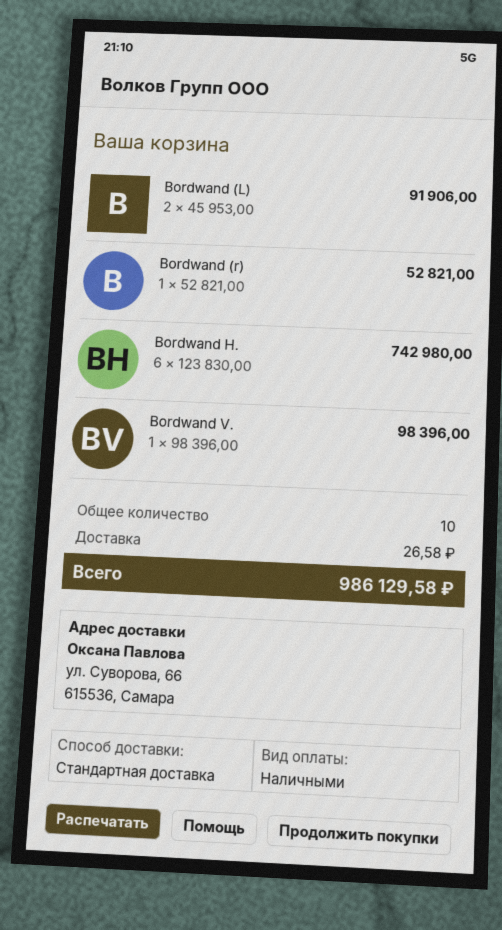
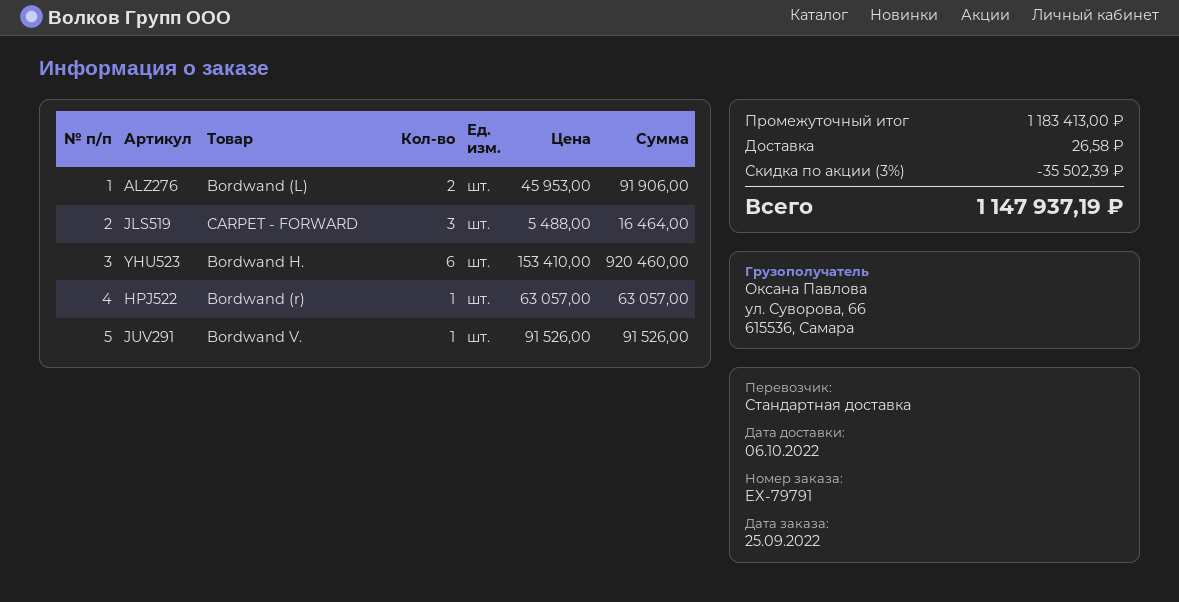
Bordwand (r): 1 x 52821.00 = 52821.00 -> 1 x 63057.00 = 63057.00
Bordwand H.: 6 x 123830.00 = 742980.00 -> 6 x 153410.00 = 920460.00
Bordwand V.: 1 x 98396.00 = 98396.00 -> 1 x 91526.00 = 91526.00
CARPET - FORWARD: none -> 3 x 5488.00 = 16464.00
discount: none -> 3% = 35502.39
total: 986129.58 -> 1147937.19

